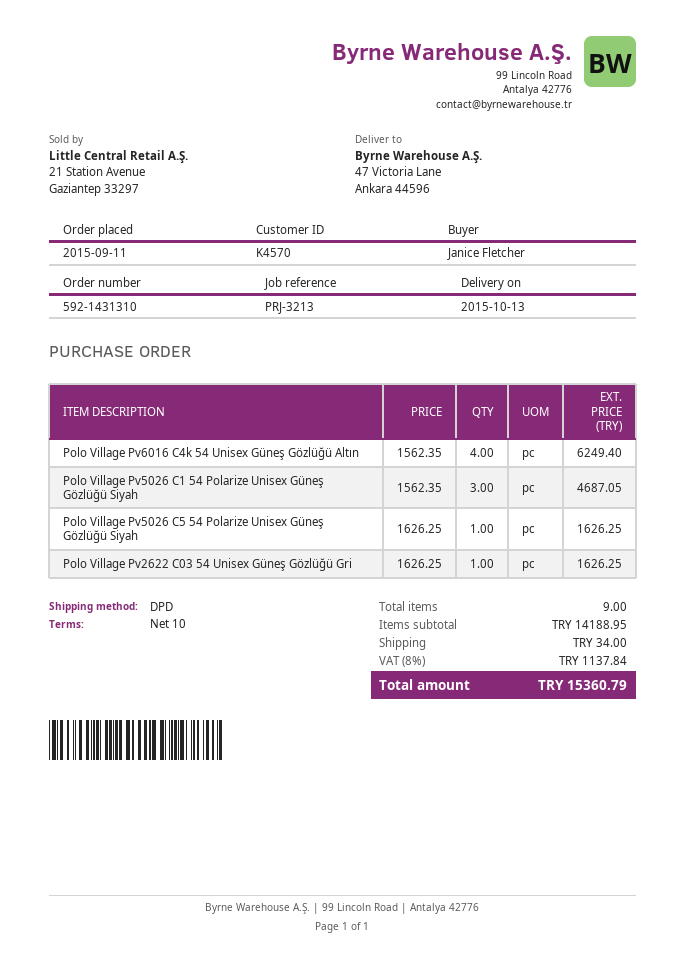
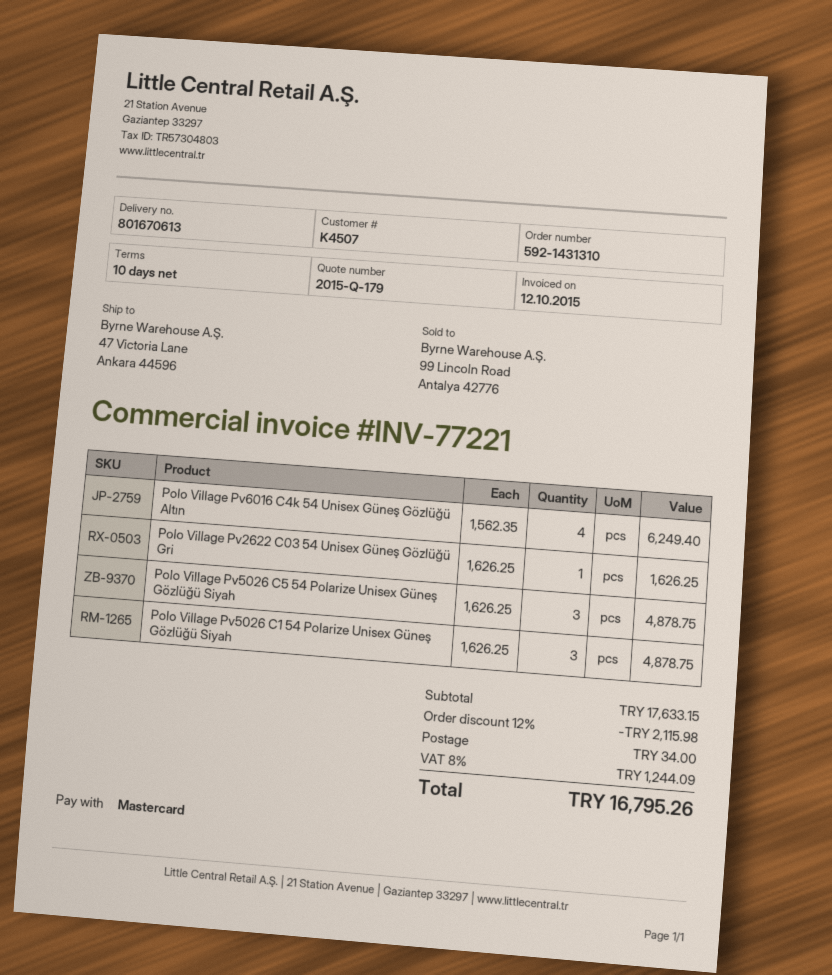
customer number: K4570 -> K4507
Polo Village Pv5026 C1 54 Polarize Unisex Güneş Gözlüğü Siyah: 3 x 1562.35 = 4687.05 -> 3 x 1626.25 = 4878.75
Polo Village Pv5026 C5 54 Polarize Unisex Güneş Gözlüğü Siyah: 1 x 1626.25 = 1626.25 -> 3 x 1626.25 = 4878.75
subtotal: 14188.95 -> 17633.15
discount: none -> 12% = 2115.98
tax: 8% = 1137.84 -> 8% = 1244.09
total: 15360.79 -> 16795.26

